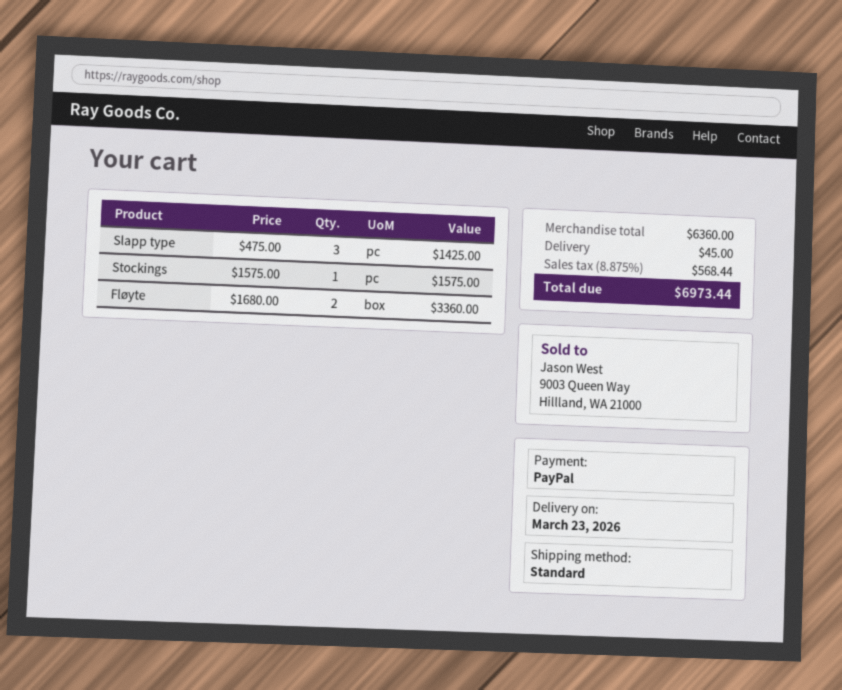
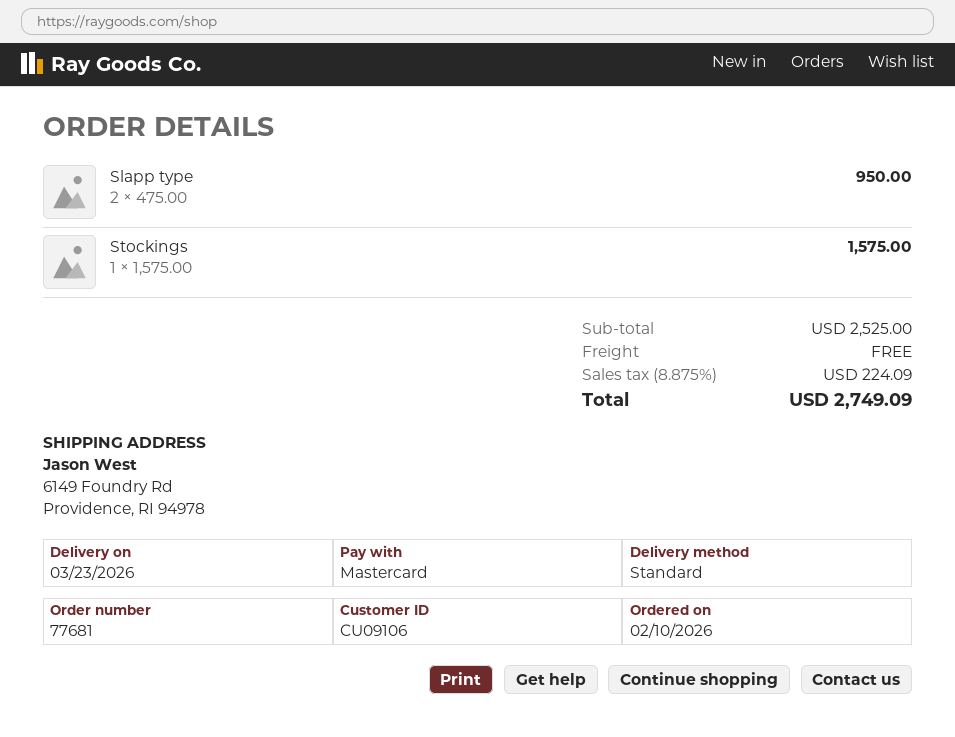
payment method: PayPal -> Mastercard
Slapp type: 3 x 475.00 = 1425.00 -> 2 x 475.00 = 950.00
Fløyte: 2 x 1680.00 = 3360.00 -> none
subtotal: 6360.00 -> 2525.00
shipping: 45.00 -> 0.00
tax: 8.875% = 568.44 -> 8.875% = 224.09
total: 6973.44 -> 2749.09

